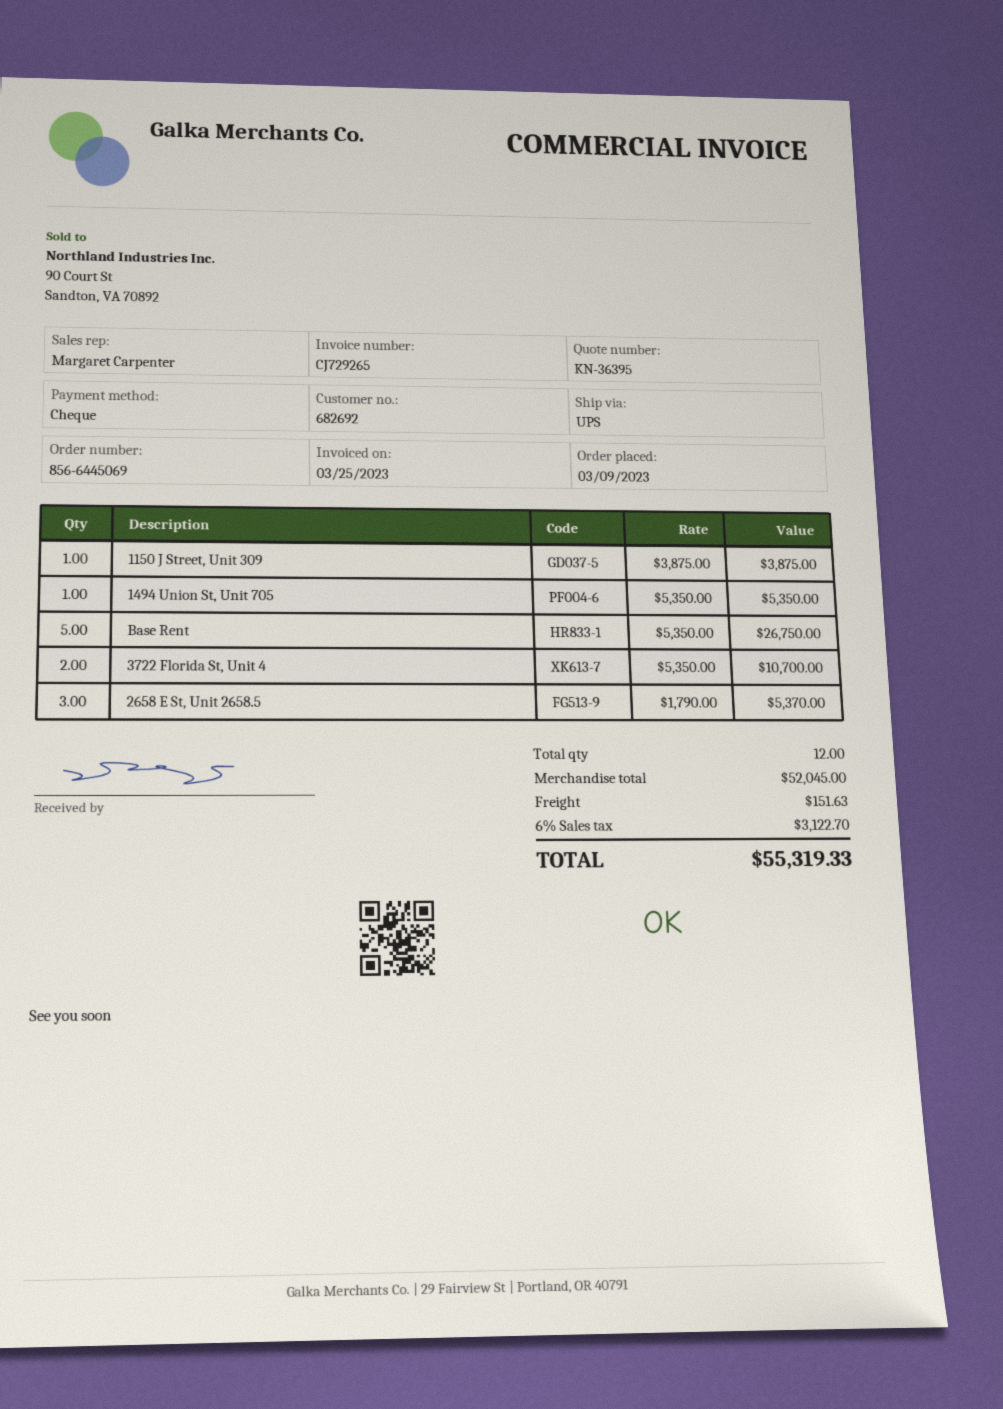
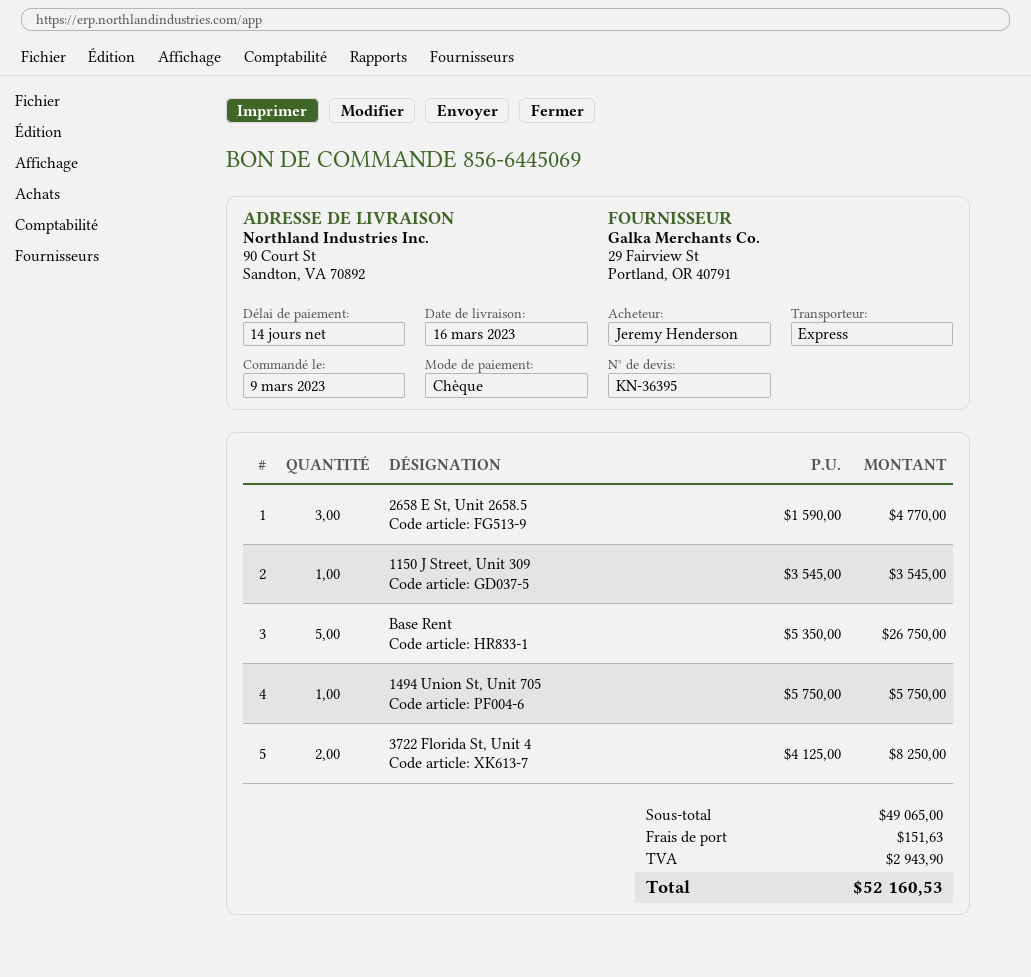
shipping method: UPS -> express
1150 J Street, Unit 309: 1 x 3875.00 = 3875.00 -> 1 x 3545.00 = 3545.00
1494 Union St, Unit 705: 1 x 5350.00 = 5350.00 -> 1 x 5750.00 = 5750.00
3722 Florida St, Unit 4: 2 x 5350.00 = 10700.00 -> 2 x 4125.00 = 8250.00
2658 E St, Unit 2658.5: 3 x 1790.00 = 5370.00 -> 3 x 1590.00 = 4770.00
subtotal: 52045.00 -> 49065.00
tax: 3122.70 -> 2943.90
total: 55319.33 -> 52160.53

